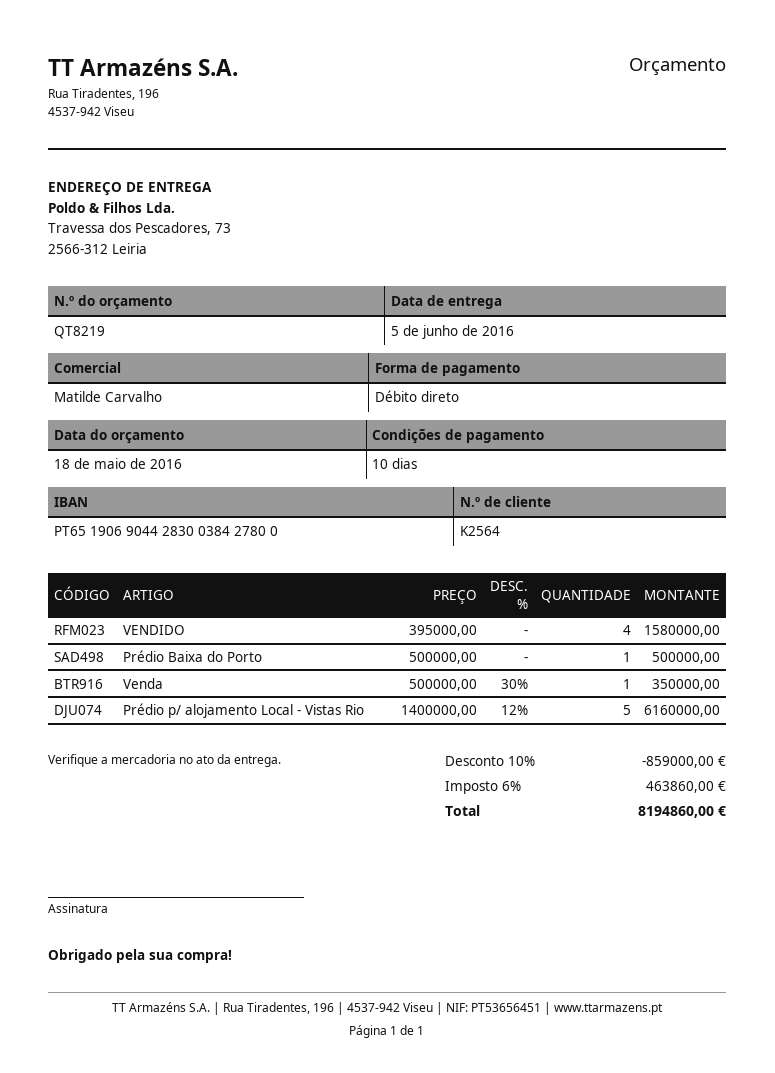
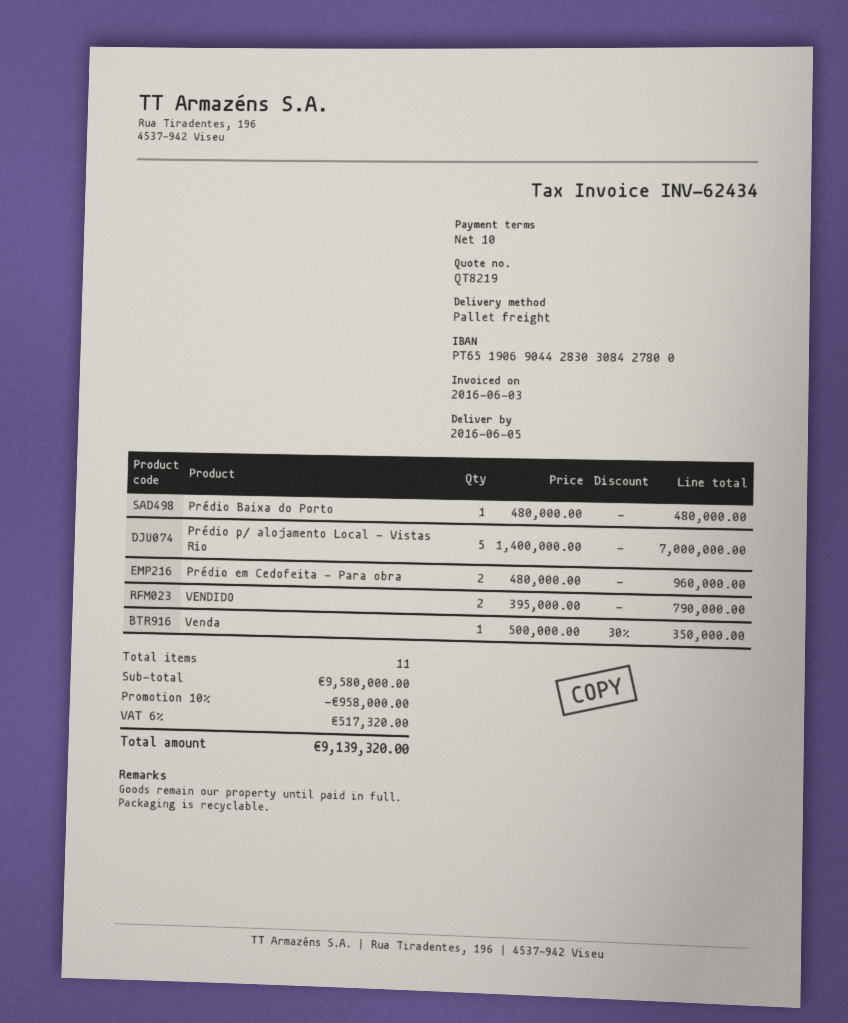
bank account: PT65190690442830038427800 -> PT65190690442830308427800
VENDIDO: 4 x 395000.00 = 1580000.00 -> 2 x 395000.00 = 790000.00
Prédio Baixa do Porto: 1 x 500000.00 = 500000.00 -> 1 x 480000.00 = 480000.00
Prédio p/ alojamento Local - Vistas Rio: 5 x 1400000.00 - 12% = 6160000.00 -> 5 x 1400000.00 = 7000000.00
Prédio em Cedofeita - Para obra: none -> 2 x 480000.00 = 960000.00
discount: 10% = 859000.00 -> 10% = 958000.00
tax: 6% = 463860.00 -> 6% = 517320.00
total: 8194860.00 -> 9139320.00

